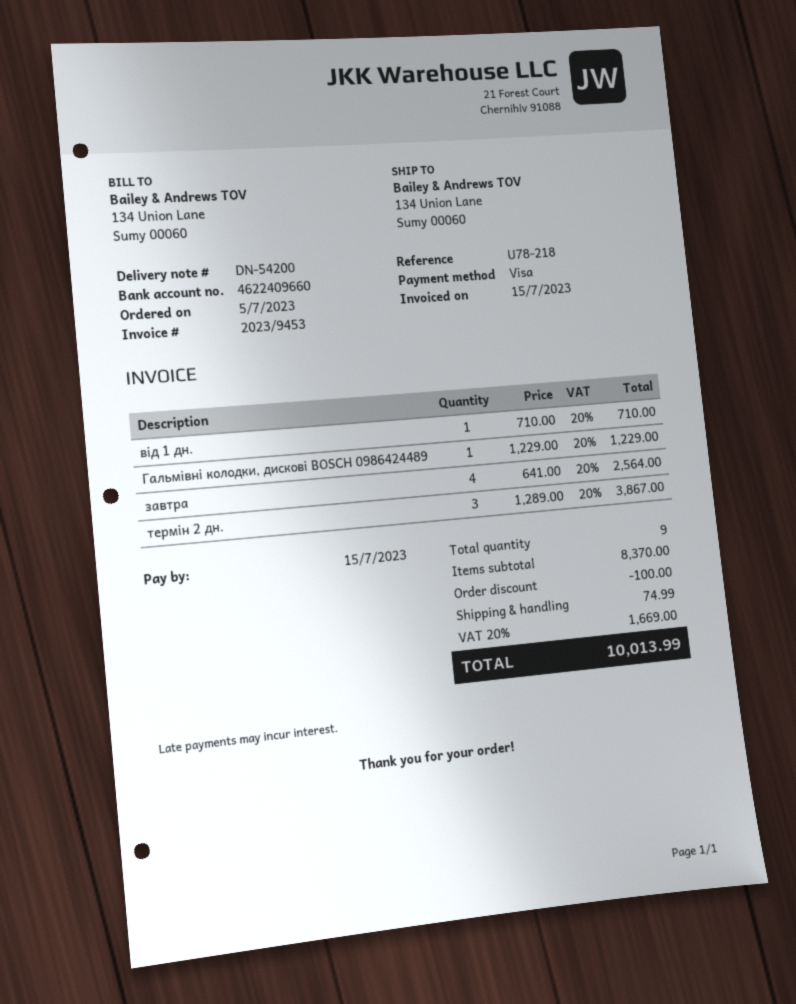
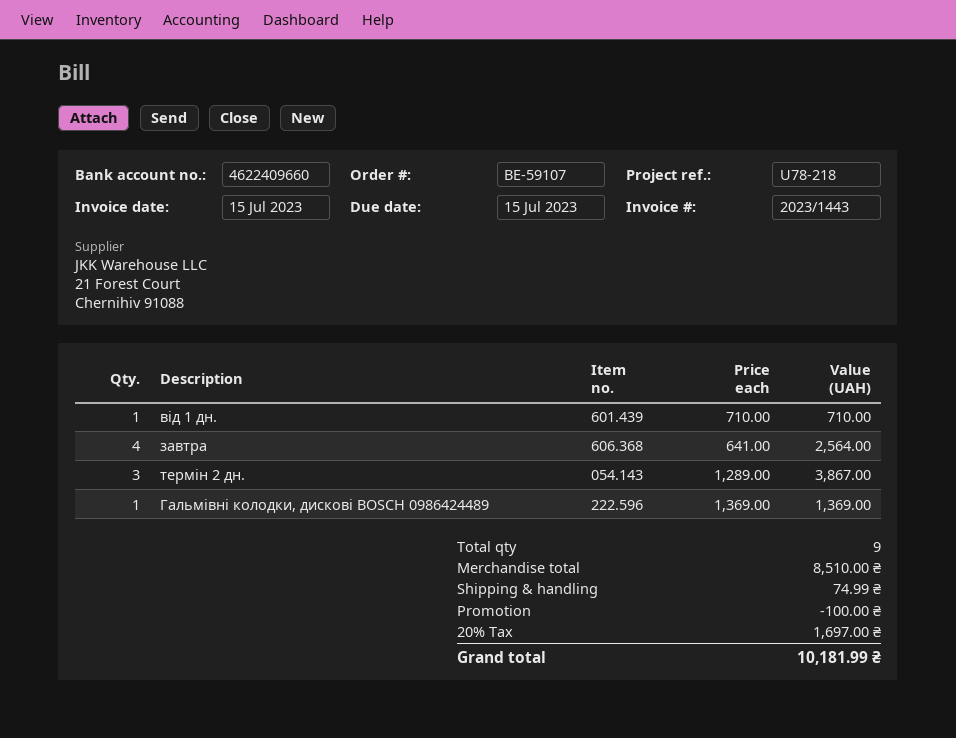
invoice number: 2023/9453 -> 2023/1443
Гальмівні колодки, дискові BOSCH 0986424489: 1 x 1229.00 = 1229.00 -> 1 x 1369.00 = 1369.00
subtotal: 8370.00 -> 8510.00
tax: 20% = 1669.00 -> 20% = 1697.00
total: 10013.99 -> 10181.99

